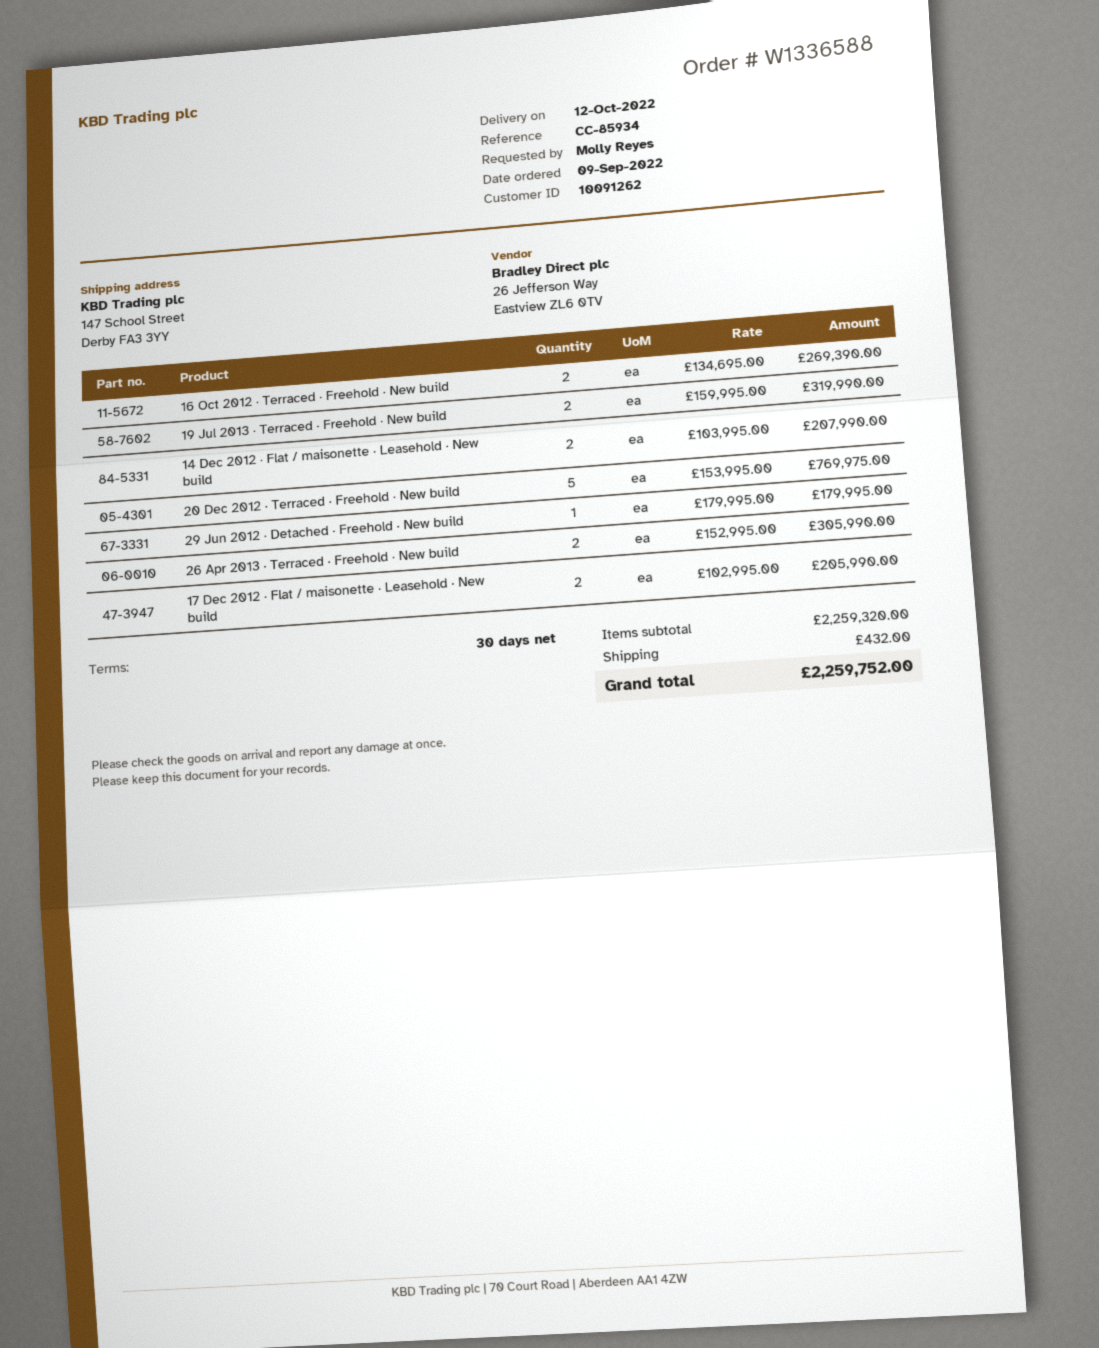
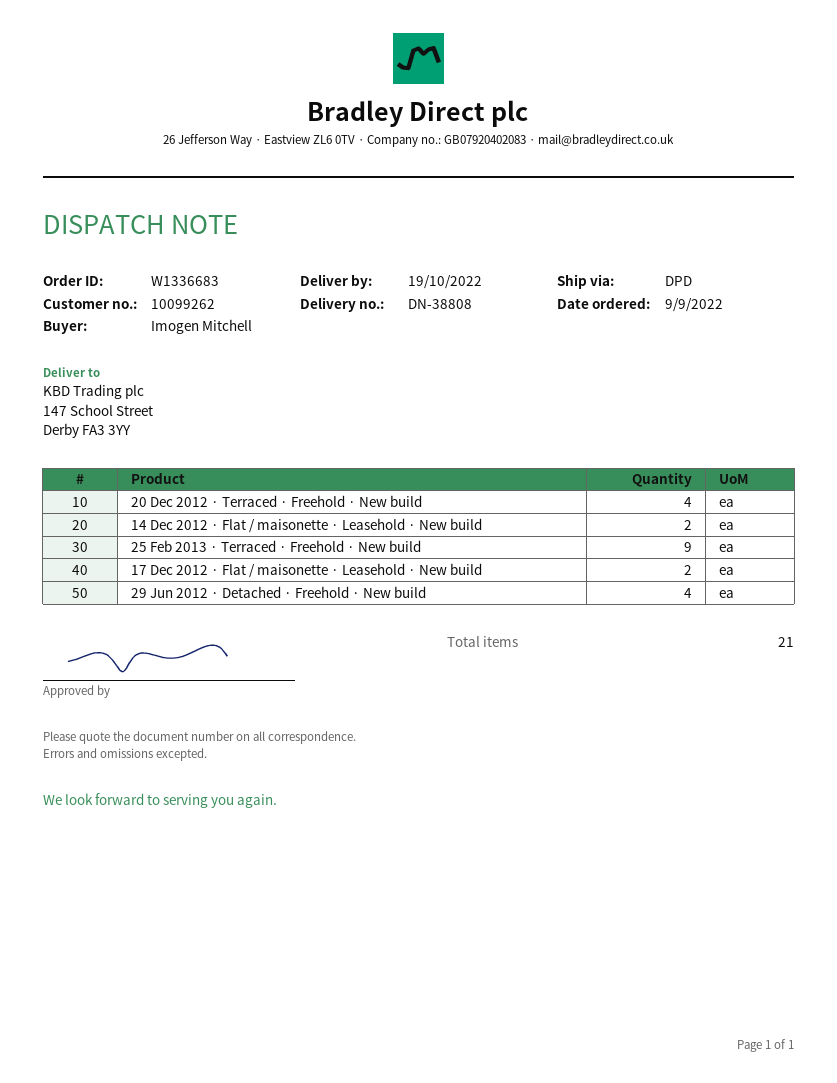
order number: W1336588 -> W1336683
delivery date: 2022-10-12 -> 2022-10-19
customer number: 10091262 -> 10099262
ordered by: Molly Reyes -> Imogen Mitchell
16 Oct 2012 · Terraced · Freehold · New build: 2 -> none
19 Jul 2013 · Terraced · Freehold · New build: 2 -> none
20 Dec 2012 · Terraced · Freehold · New build: 5 -> 4
29 Jun 2012 · Detached · Freehold · New build: 1 -> 4
26 Apr 2013 · Terraced · Freehold · New build: 2 -> none
25 Feb 2013 · Terraced · Freehold · New build: none -> 9

